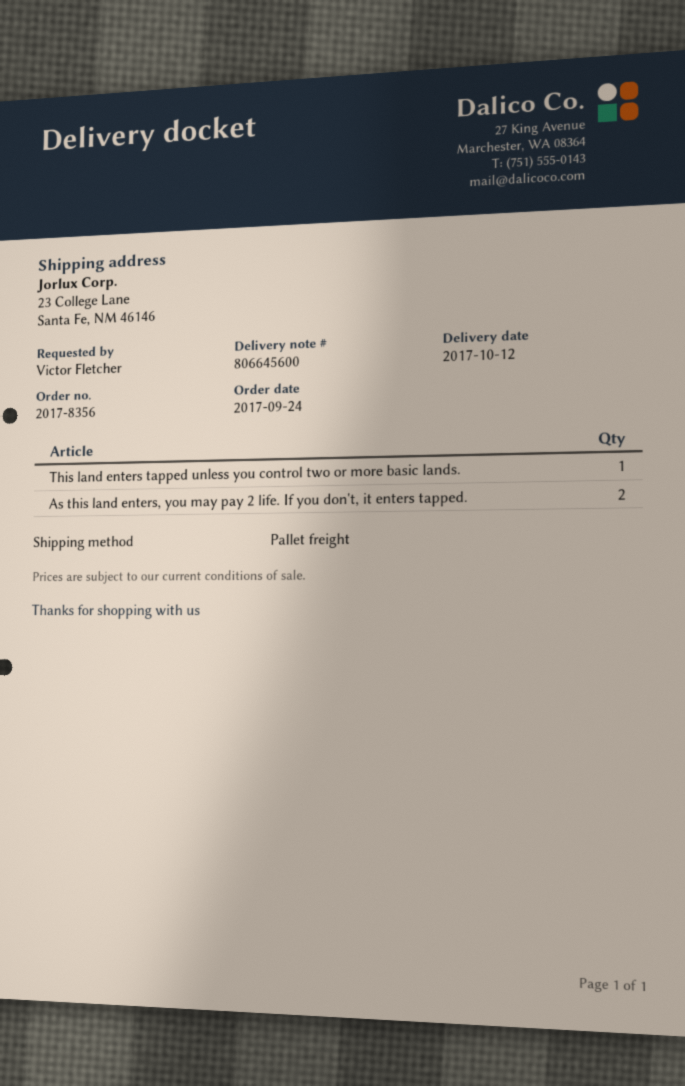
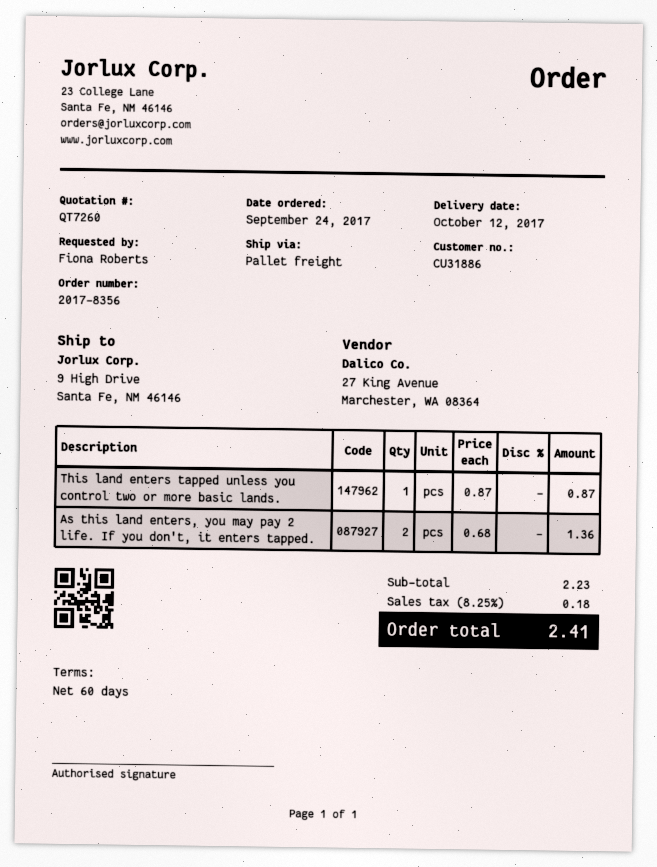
ordered by: Victor Fletcher -> Fiona Roberts
ship to: 23 College Lane, Santa Fe, NM 46146 -> 9 High Drive, Santa Fe, NM 46146

